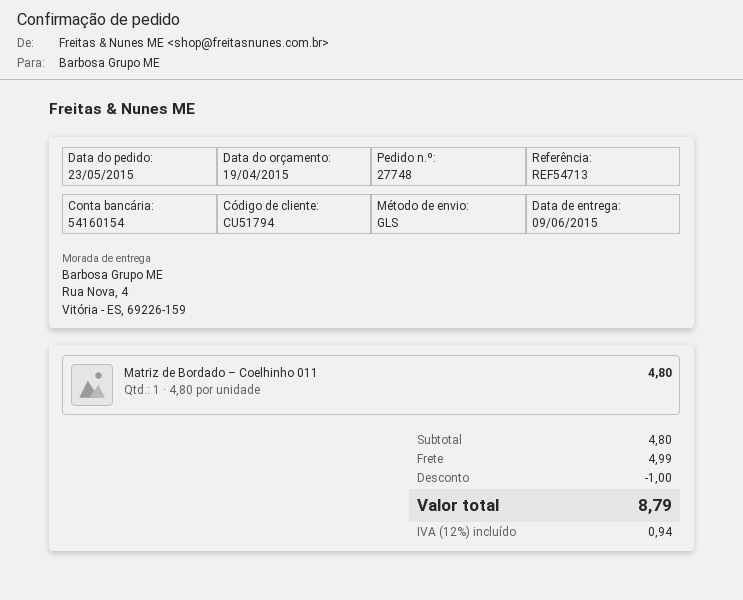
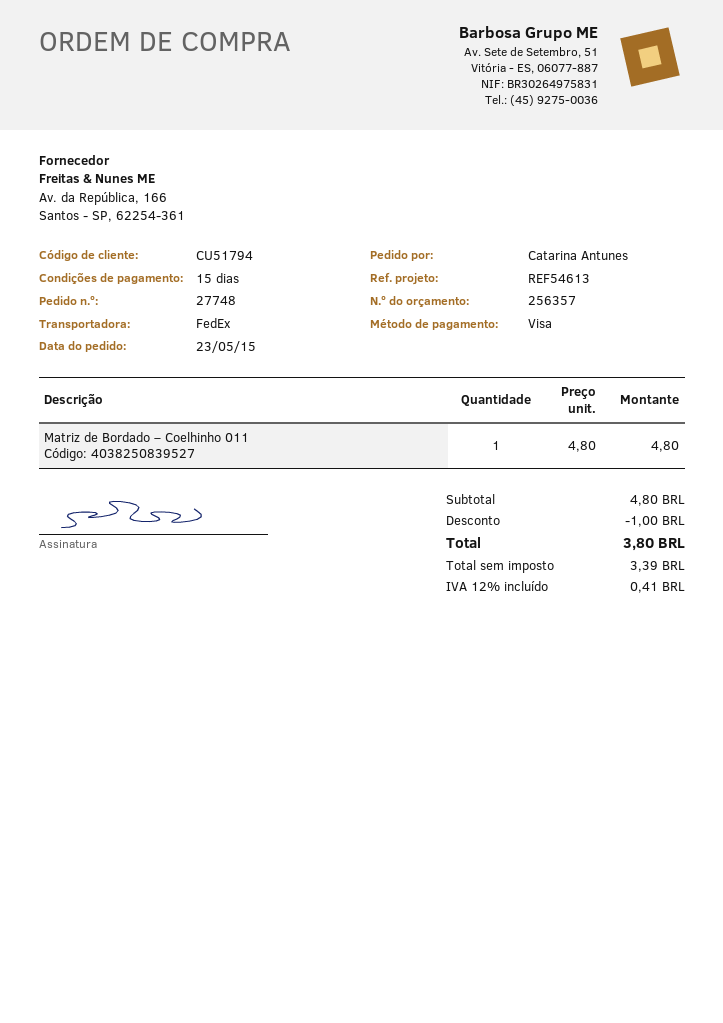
reference: REF54713 -> REF54613
shipping method: GLS -> FedEx
shipping: 4.99 -> none
tax: 12% = 0.94 -> 12% = 0.41
total: 8.79 -> 3.80

